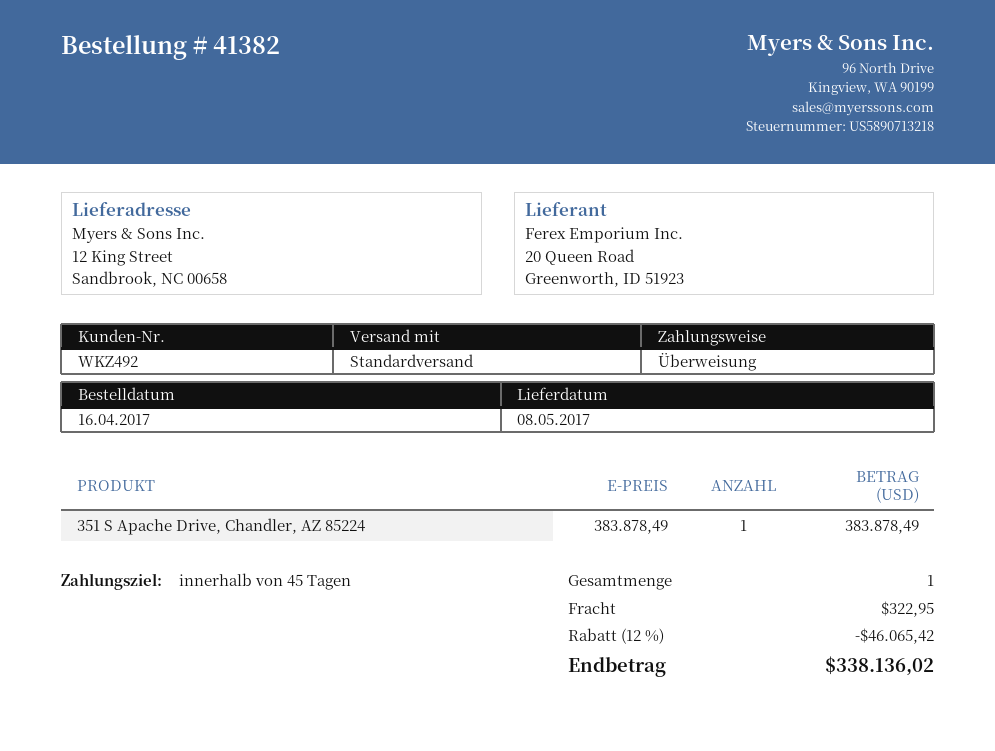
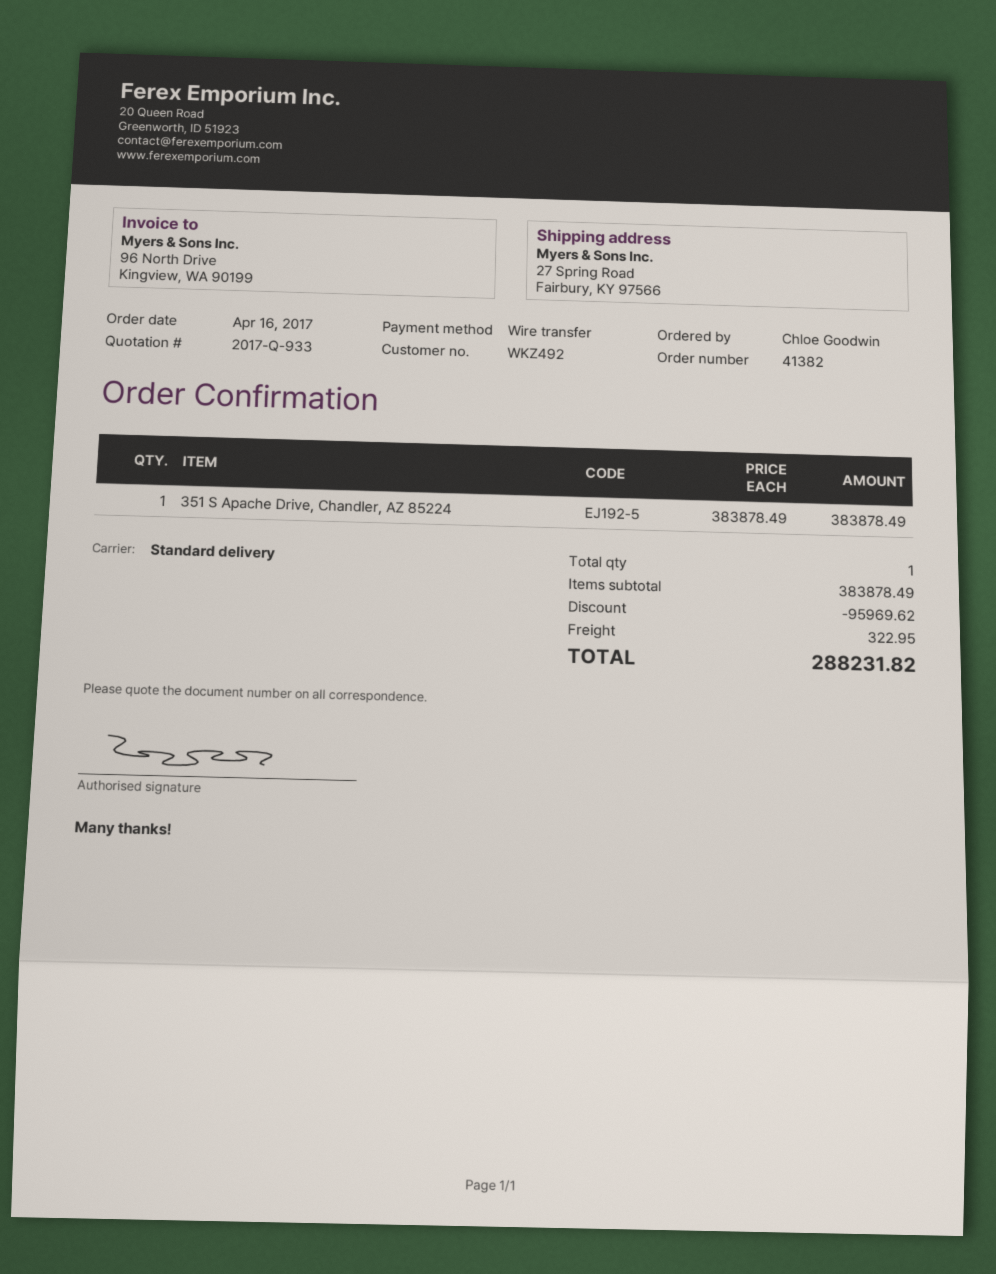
ship to: 12 King Street, Sandbrook, NC 00658 -> 27 Spring Road, Fairbury, KY 97566
discount: 46065.42 -> 95969.62
total: 338136.02 -> 288231.82

